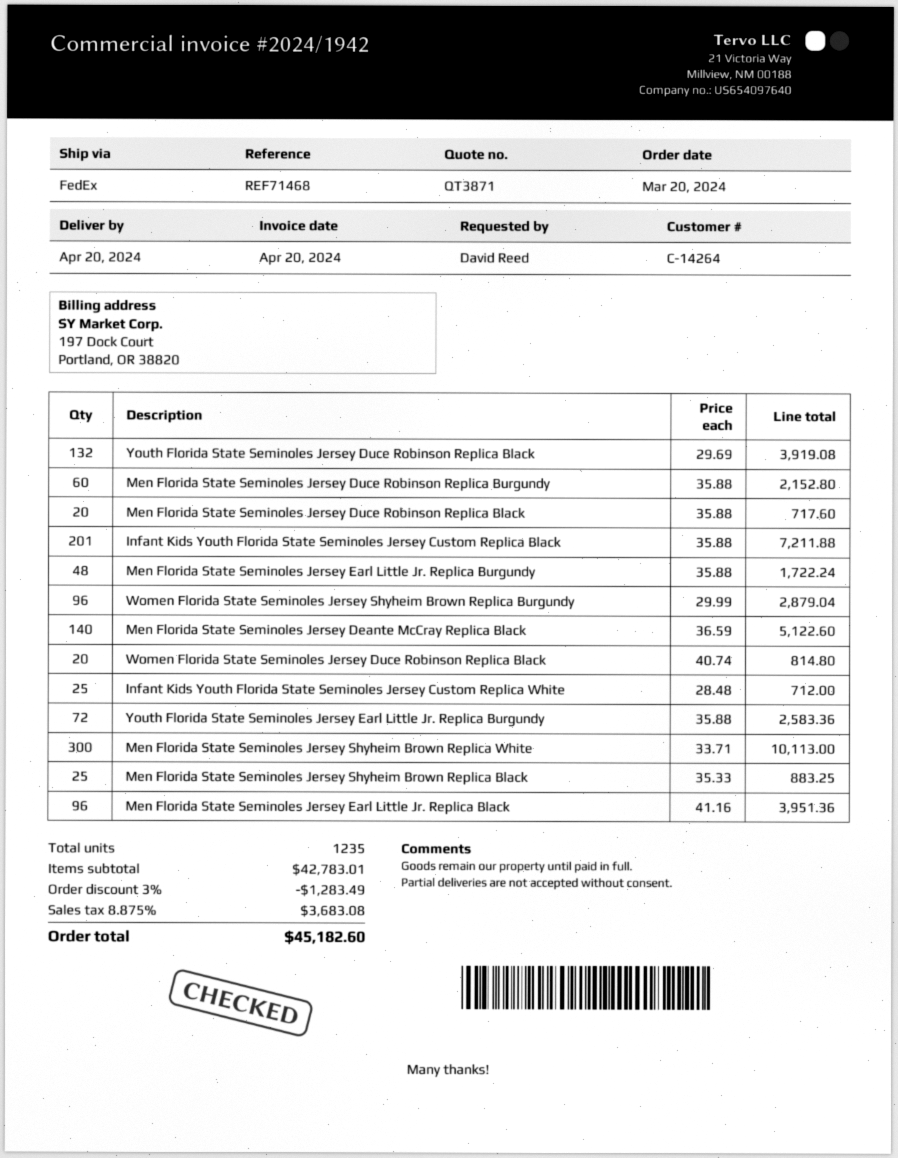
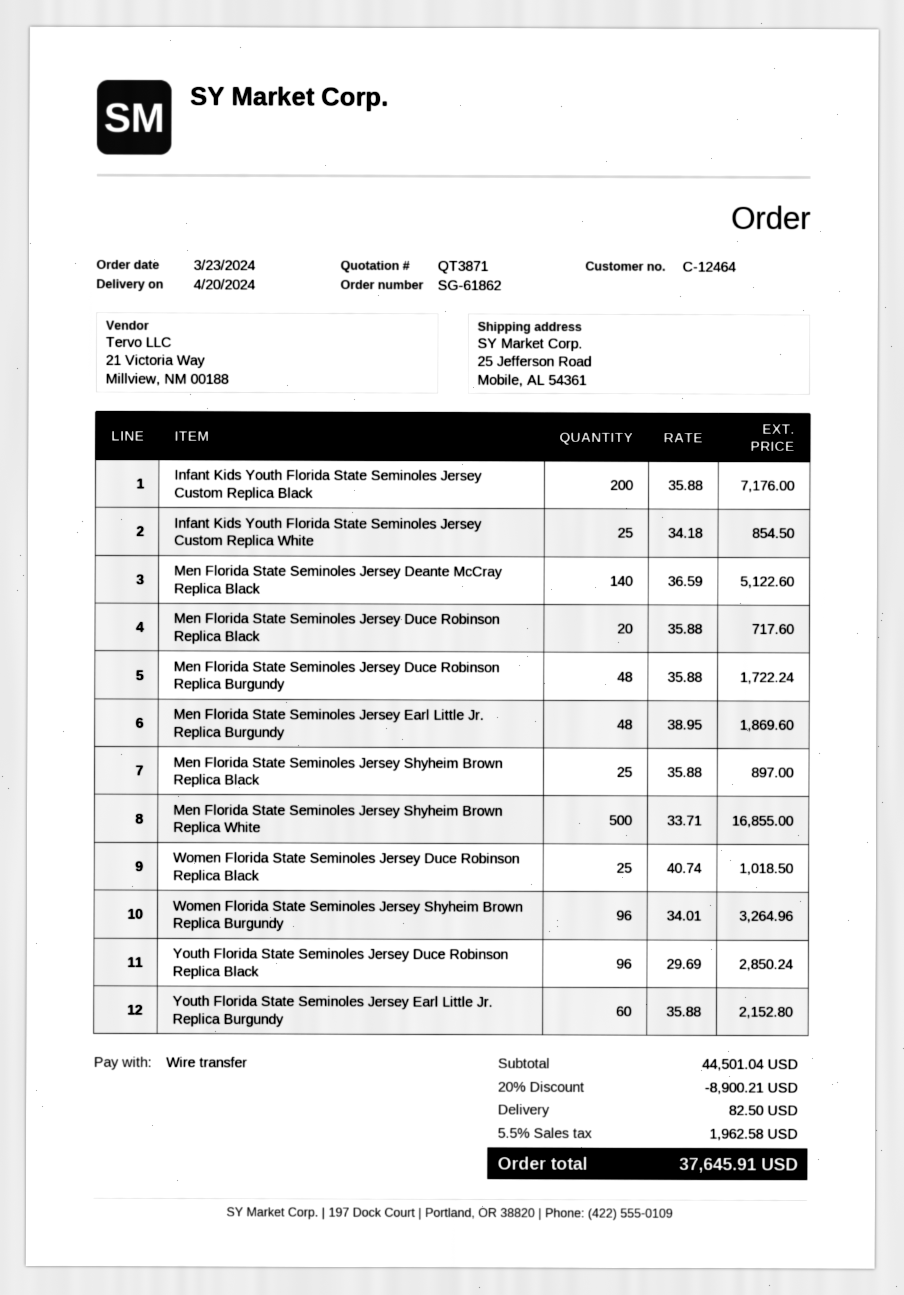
order date: 2024-03-20 -> 2024-03-23
customer number: C-14264 -> C-12464
Youth Florida State Seminoles Jersey Duce Robinson Replica Black: 132 x 29.69 = 3919.08 -> 96 x 29.69 = 2850.24
Men Florida State Seminoles Jersey Duce Robinson Replica Burgundy: 60 x 35.88 = 2152.80 -> 48 x 35.88 = 1722.24
Infant Kids Youth Florida State Seminoles Jersey Custom Replica Black: 201 x 35.88 = 7211.88 -> 200 x 35.88 = 7176.00
Men Florida State Seminoles Jersey Earl Little Jr. Replica Burgundy: 48 x 35.88 = 1722.24 -> 48 x 38.95 = 1869.60
Women Florida State Seminoles Jersey Shyheim Brown Replica Burgundy: 96 x 29.99 = 2879.04 -> 96 x 34.01 = 3264.96
Women Florida State Seminoles Jersey Duce Robinson Replica Black: 20 x 40.74 = 814.80 -> 25 x 40.74 = 1018.50
Infant Kids Youth Florida State Seminoles Jersey Custom Replica White: 25 x 28.48 = 712.00 -> 25 x 34.18 = 854.50
Youth Florida State Seminoles Jersey Earl Little Jr. Replica Burgundy: 72 x 35.88 = 2583.36 -> 60 x 35.88 = 2152.80
Men Florida State Seminoles Jersey Shyheim Brown Replica White: 300 x 33.71 = 10113.00 -> 500 x 33.71 = 16855.00
Men Florida State Seminoles Jersey Shyheim Brown Replica Black: 25 x 35.33 = 883.25 -> 25 x 35.88 = 897.00
Men Florida State Seminoles Jersey Earl Little Jr. Replica Black: 96 x 41.16 = 3951.36 -> none
subtotal: 42783.01 -> 44501.04
discount: 3% = 1283.49 -> 20% = 8900.21
shipping: none -> 82.50
tax: 8.875% = 3683.08 -> 5.5% = 1962.58
total: 45182.60 -> 37645.91

